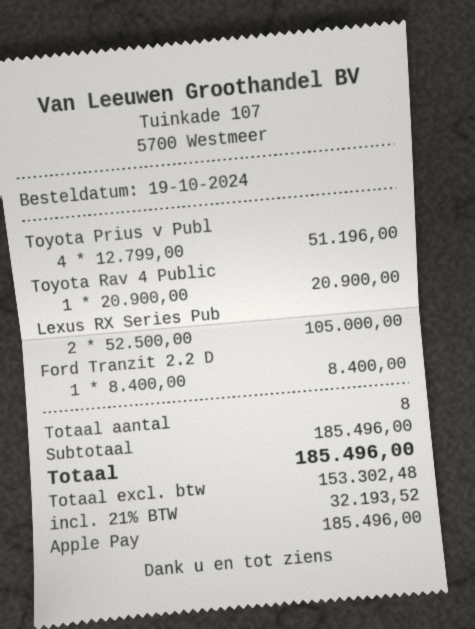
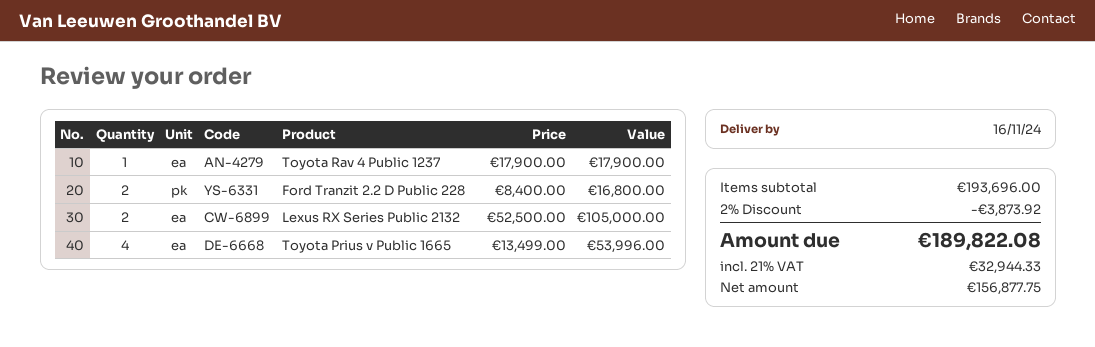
Toyota Prius v Publ: 4 x 12799.00 = 51196.00 -> 4 x 13499.00 = 53996.00
Toyota Rav 4 Public: 1 x 20900.00 = 20900.00 -> 1 x 17900.00 = 17900.00
Ford Tranzit 2.2 D: 1 x 8400.00 = 8400.00 -> 2 x 8400.00 = 16800.00
subtotal: 185496.00 -> 193696.00
discount: none -> 2% = 3873.92
net: 153302.48 -> 156877.75
tax: 21% = 32193.52 -> 21% = 32944.33
total: 185496.00 -> 189822.08

